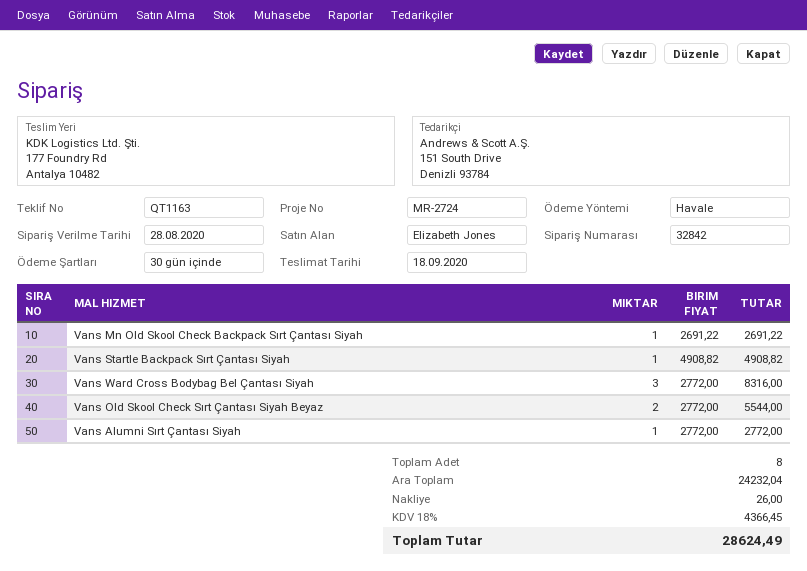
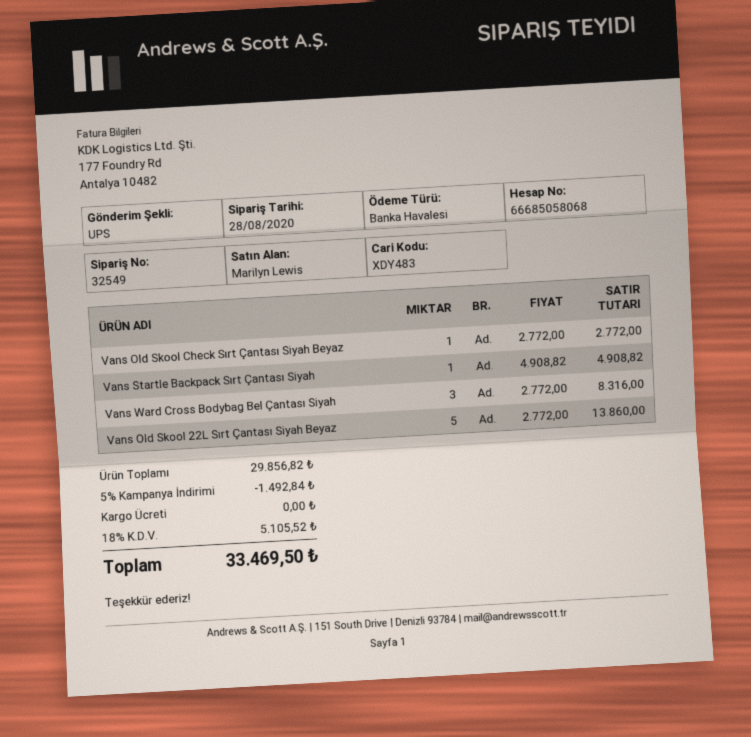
order number: 32842 -> 32549
ordered by: Elizabeth Jones -> Marilyn Lewis
Vans Mn Old Skool Check Backpack Sırt Çantası Siyah: 1 x 2691.22 = 2691.22 -> none
Vans Old Skool Check Sırt Çantası Siyah Beyaz: 2 x 2772.00 = 5544.00 -> 1 x 2772.00 = 2772.00
Vans Alumni Sırt Çantası Siyah: 1 x 2772.00 = 2772.00 -> none
Vans Old Skool 22L Sırt Çantası Siyah Beyaz: none -> 5 x 2772.00 = 13860.00
subtotal: 24232.04 -> 29856.82
discount: none -> 5% = 1492.84
shipping: 26.00 -> 0.00
tax: 18% = 4366.45 -> 18% = 5105.52
total: 28624.49 -> 33469.50

